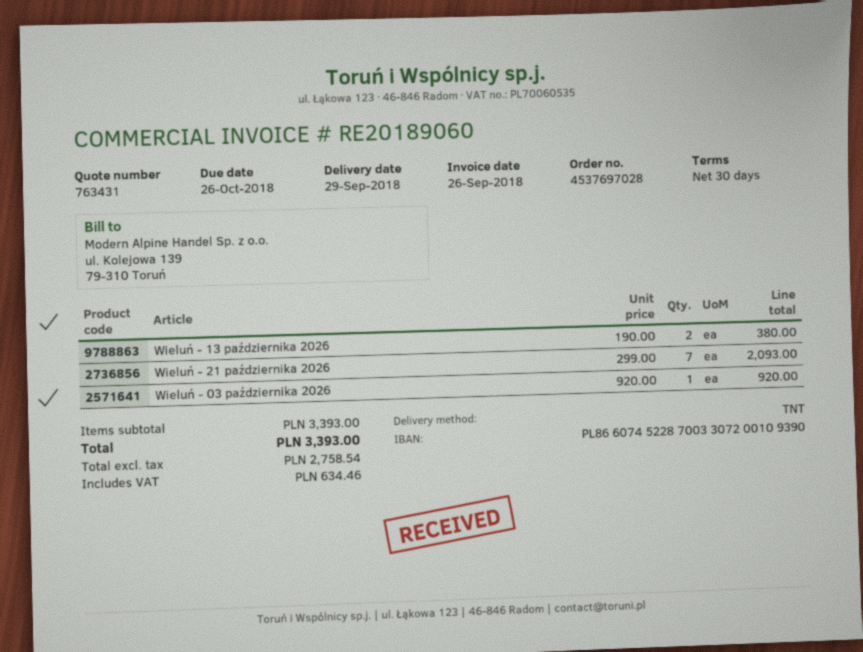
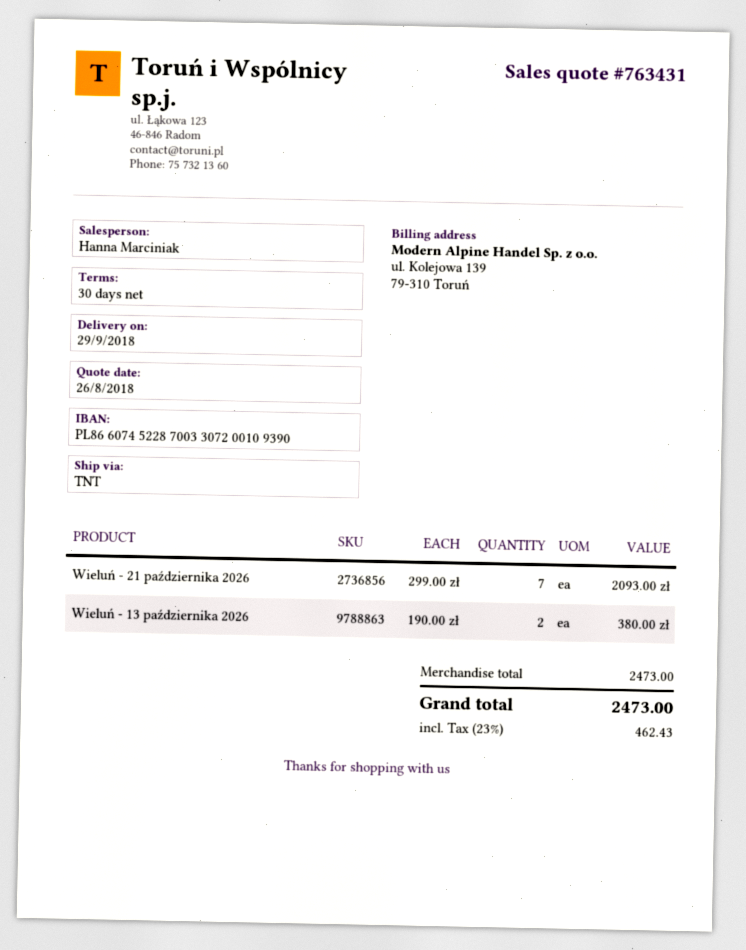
Wieluń - 03 października 2026: 1 x 920.00 = 920.00 -> none
subtotal: 3393.00 -> 2473.00
tax: 634.46 -> 462.43
total: 3393.00 -> 2473.00

